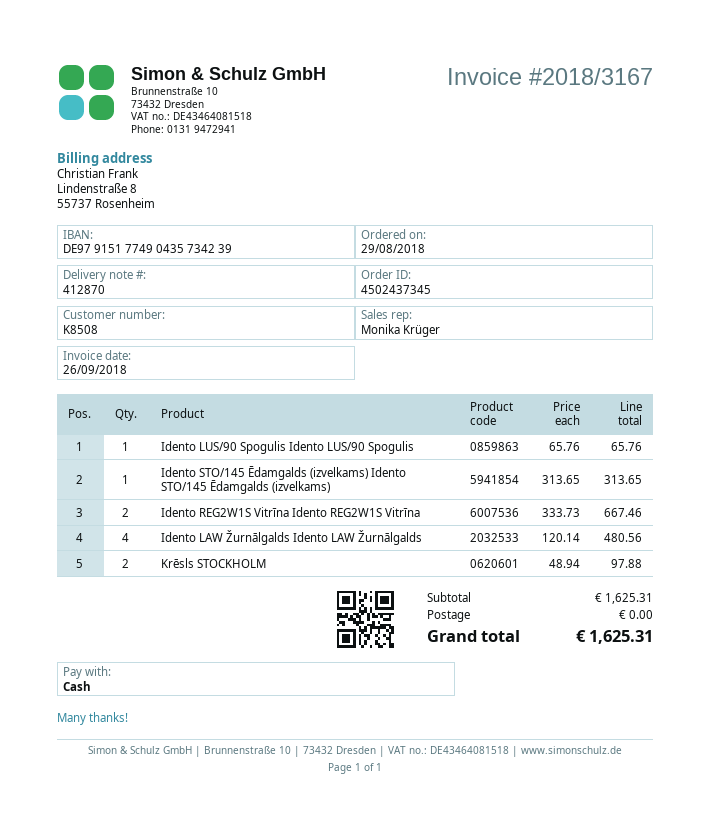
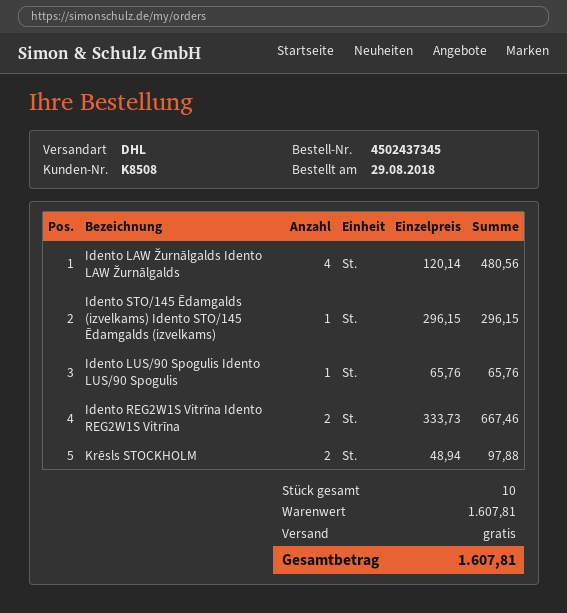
Idento STO/145 Ēdamgalds (izvelkams) Idento STO/145 Ēdamgalds (izvelkams): 1 x 313.65 = 313.65 -> 1 x 296.15 = 296.15
subtotal: 1625.31 -> 1607.81
total: 1625.31 -> 1607.81

